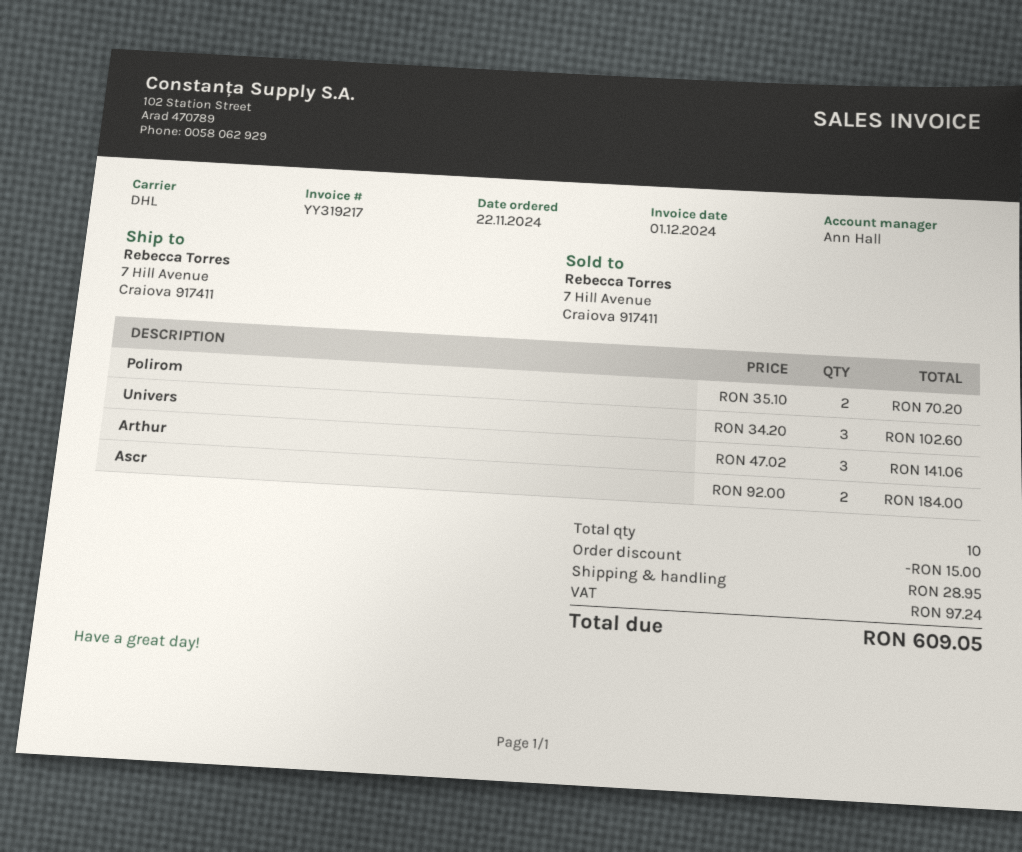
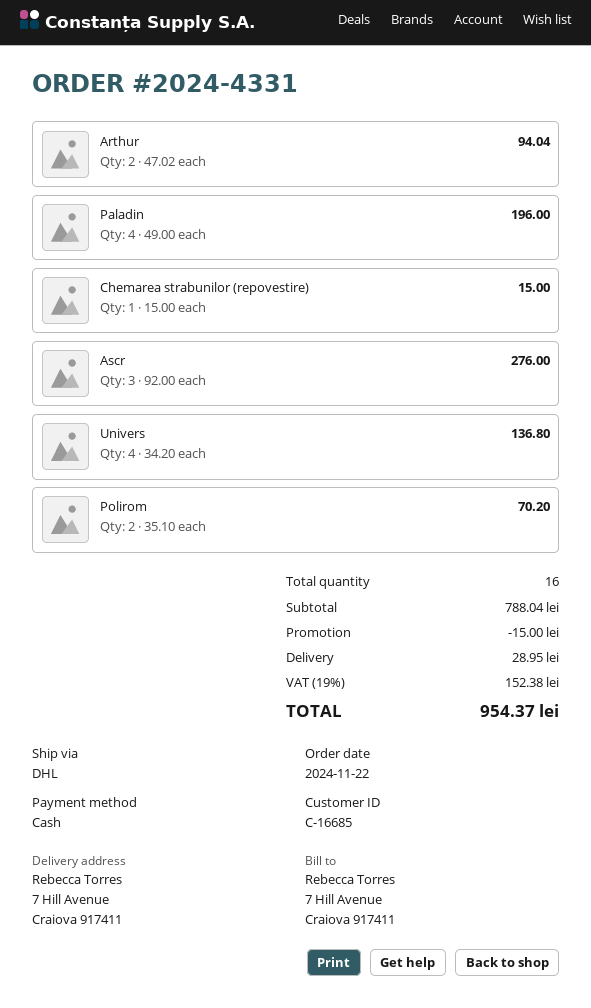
Univers: 3 x 34.20 = 102.60 -> 4 x 34.20 = 136.80
Arthur: 3 x 47.02 = 141.06 -> 2 x 47.02 = 94.04
Ascr: 2 x 92.00 = 184.00 -> 3 x 92.00 = 276.00
Paladin: none -> 4 x 49.00 = 196.00
Chemarea strabunilor (repovestire): none -> 1 x 15.00 = 15.00
total quantity: 10 -> 16
tax: 97.24 -> 152.38
total: 609.05 -> 954.37

